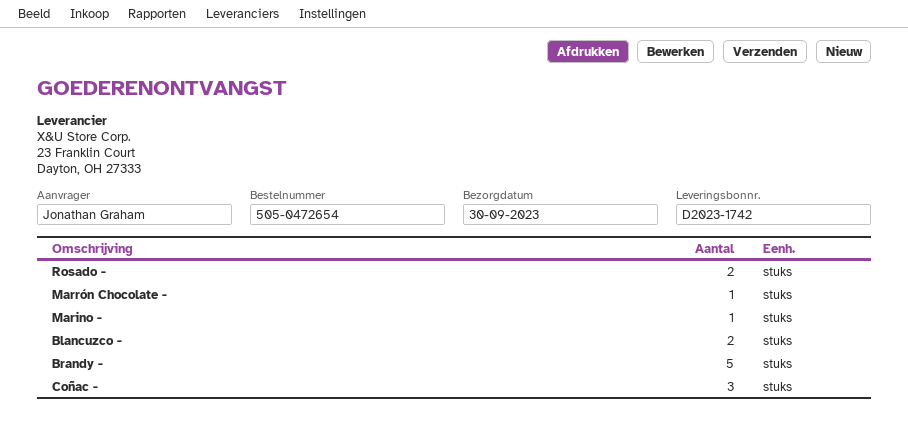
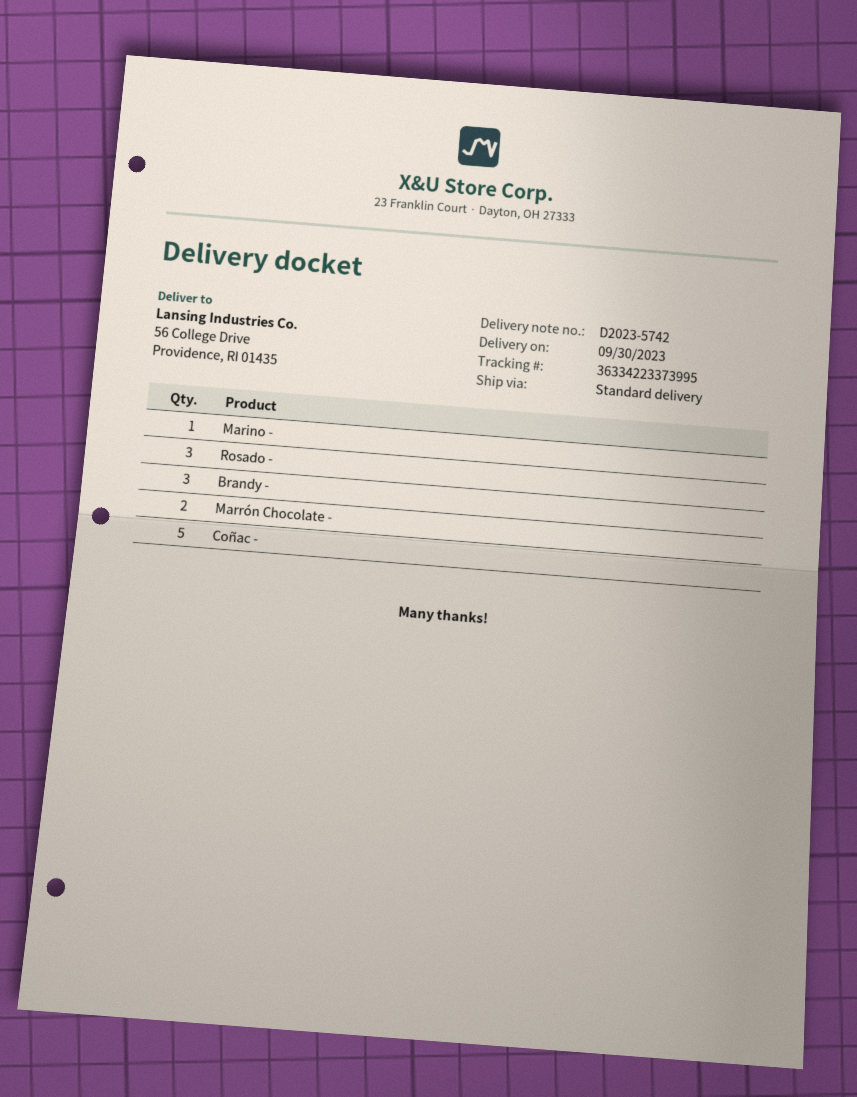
delivery note number: D2023-1742 -> D2023-5742
Rosado -: 2 -> 3
Marrón Chocolate -: 1 -> 2
Blancuzco -: 2 -> none
Brandy -: 5 -> 3
Coñac -: 3 -> 5

